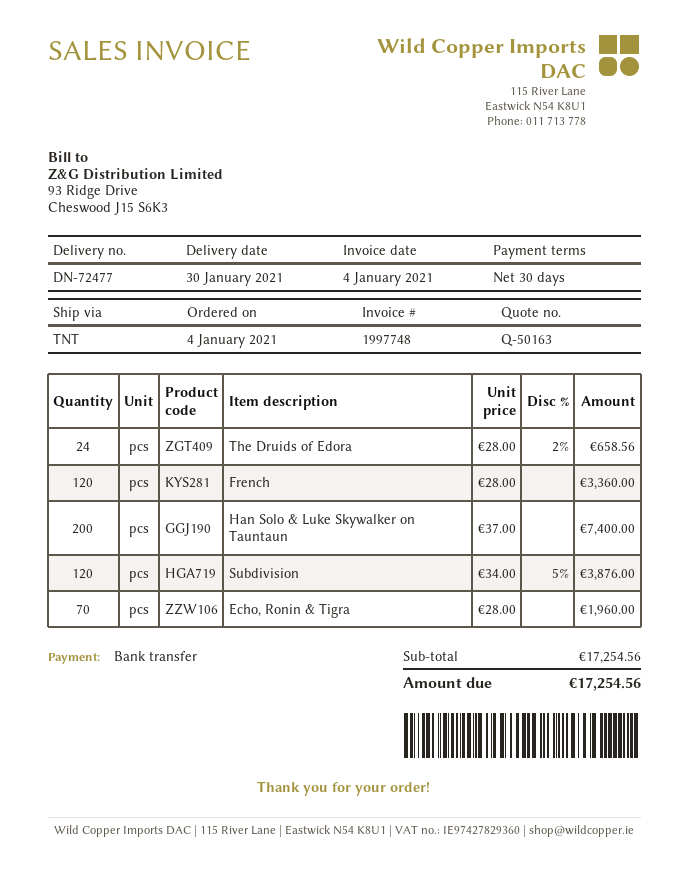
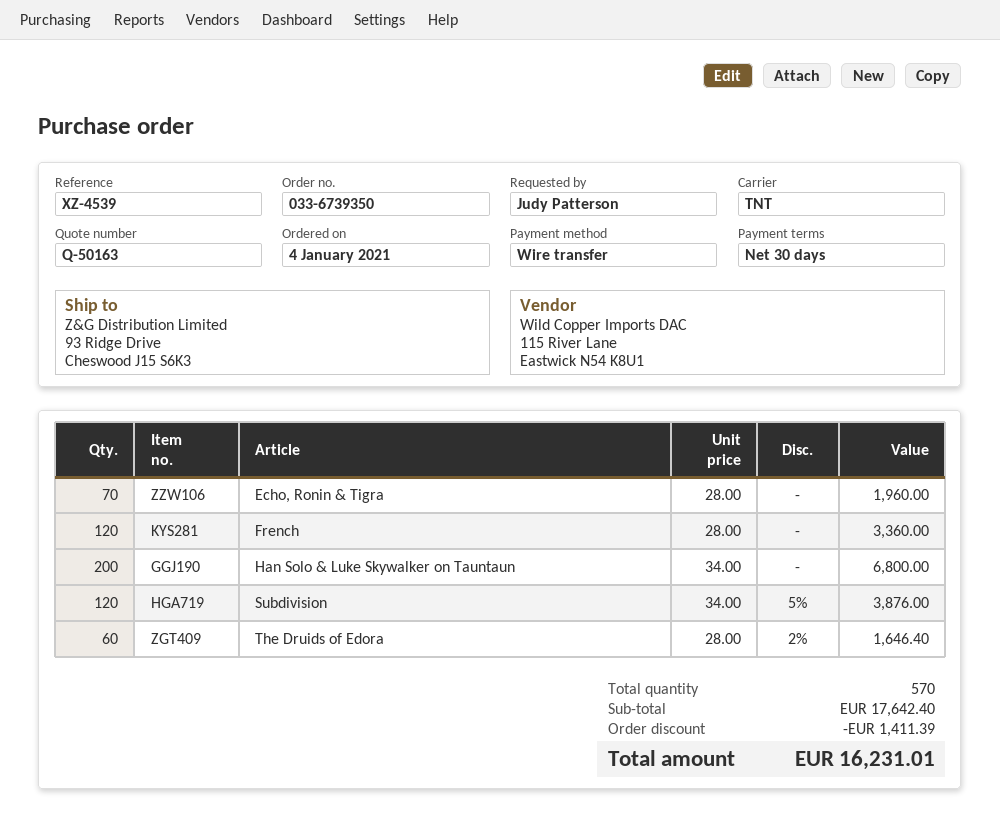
The Druids of Edora: 24 x 28.00 - 2% = 658.56 -> 60 x 28.00 - 2% = 1646.40
Han Solo & Luke Skywalker on Tauntaun: 200 x 37.00 = 7400.00 -> 200 x 34.00 = 6800.00
subtotal: 17254.56 -> 17642.40
discount: none -> 1411.39
total: 17254.56 -> 16231.01

